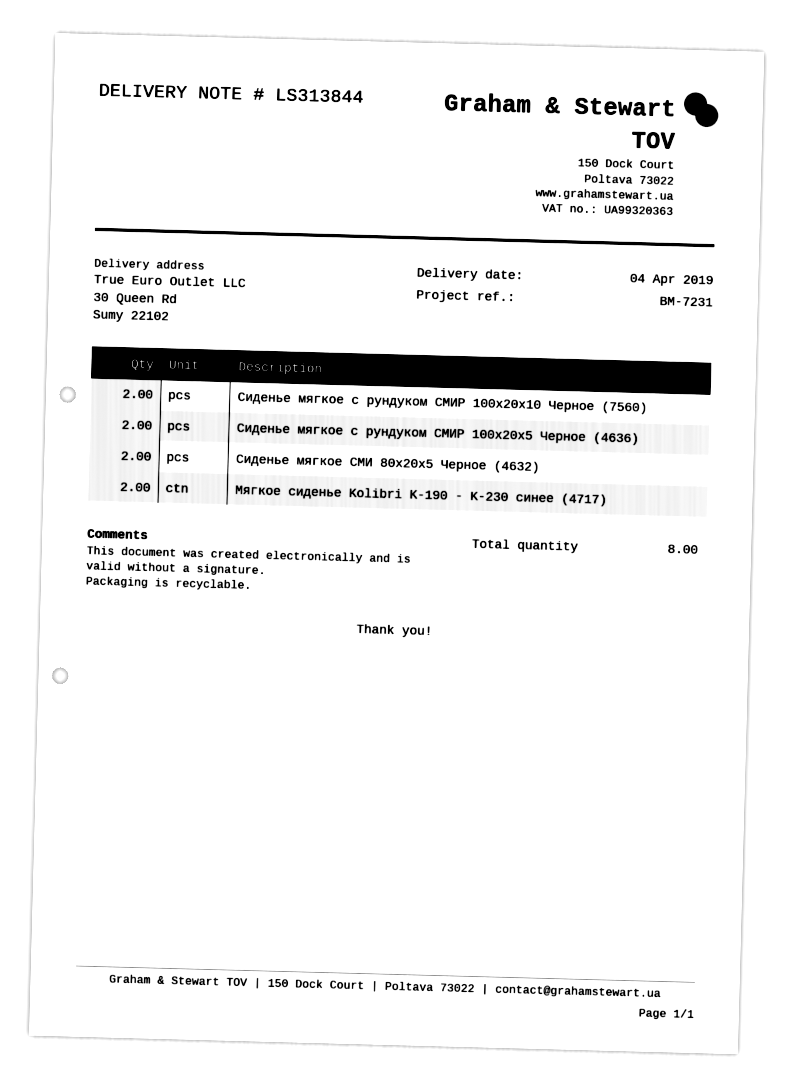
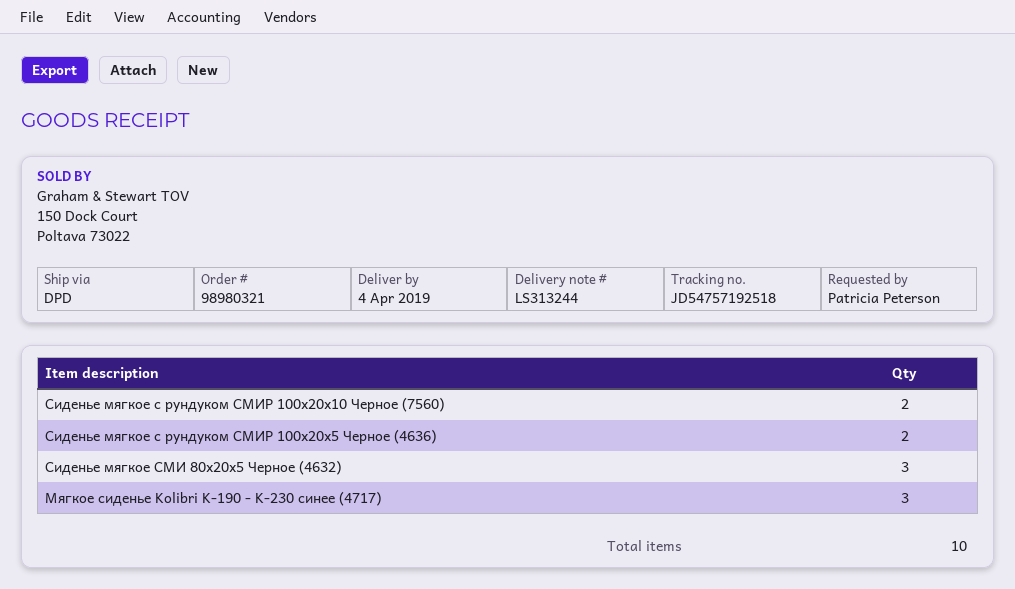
delivery note number: LS313844 -> LS313244
Сиденье мягкое СМИ 80х20х5 Черное (4632): 2 -> 3
Мягкое сиденье Kolibri K-190 - K-230 синее (4717): 2 -> 3
total quantity: 8 -> 10

